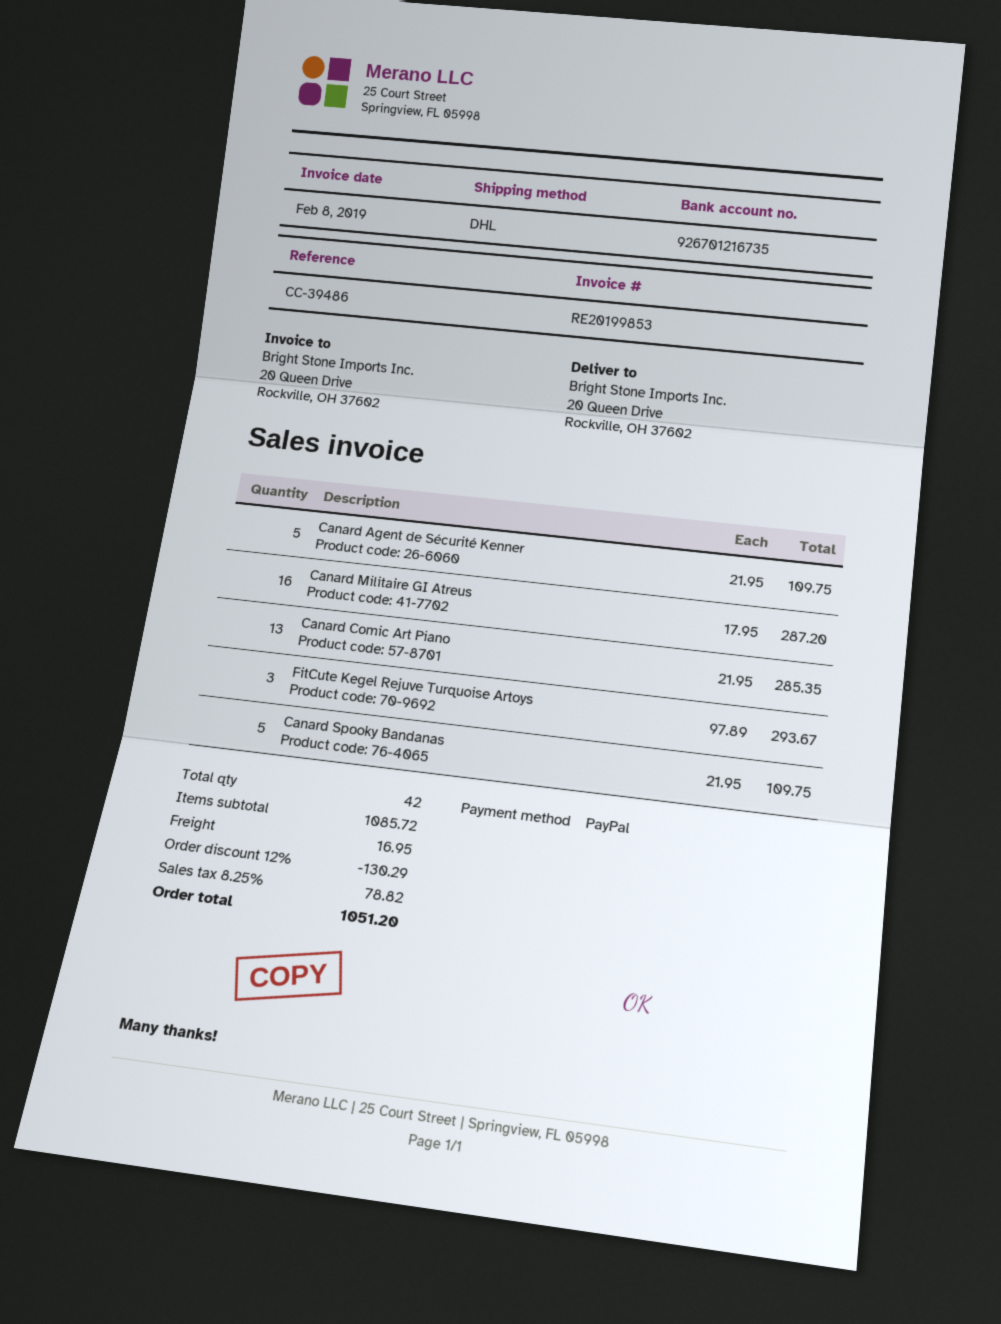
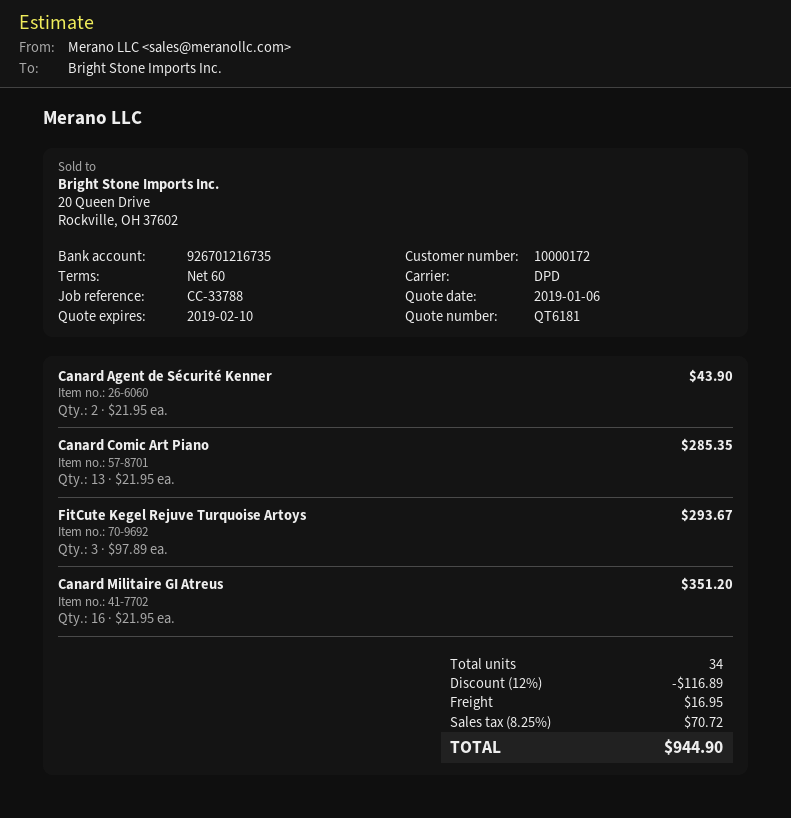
reference: CC-39486 -> CC-33788
shipping method: DHL -> DPD
Canard Agent de Sécurité Kenner: 5 x 21.95 = 109.75 -> 2 x 21.95 = 43.90
Canard Militaire GI Atreus: 16 x 17.95 = 287.20 -> 16 x 21.95 = 351.20
Canard Spooky Bandanas: 5 x 21.95 = 109.75 -> none
total quantity: 42 -> 34
discount: 12% = 130.29 -> 12% = 116.89
tax: 8.25% = 78.82 -> 8.25% = 70.72
total: 1051.20 -> 944.90

